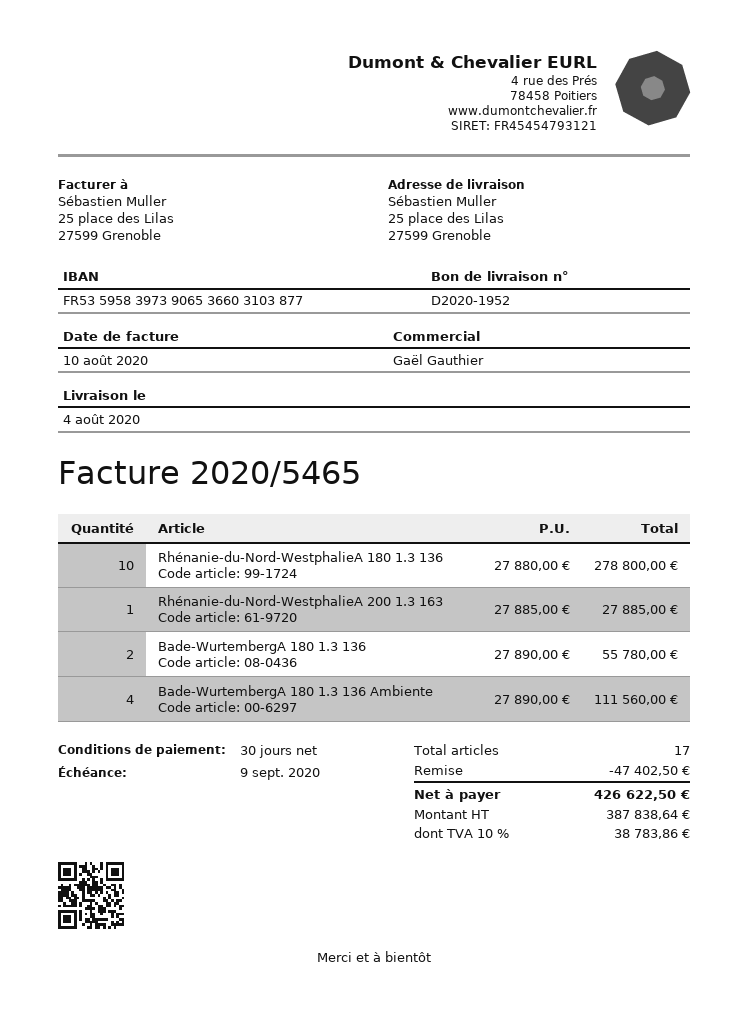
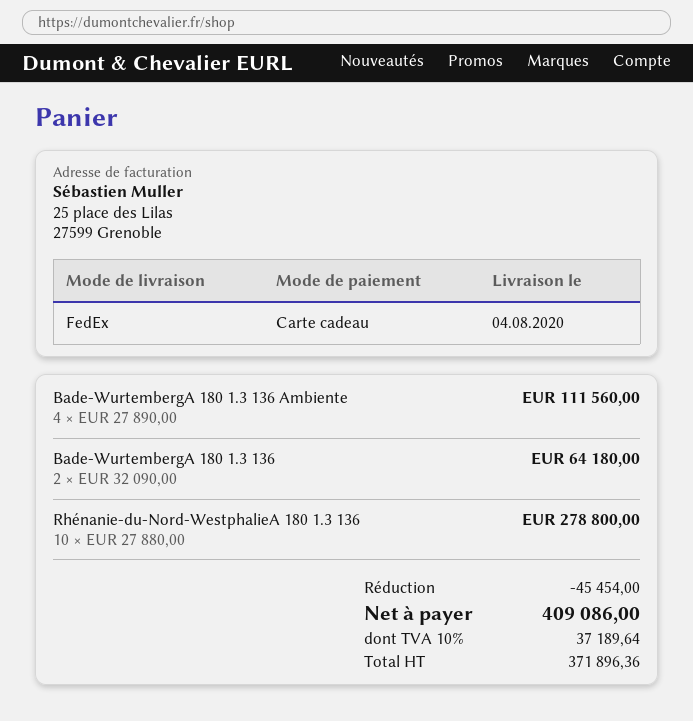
Rhénanie-du-Nord-WestphalieA 200 1.3 163: 1 x 27885.00 = 27885.00 -> none
Bade-WurtembergA 180 1.3 136: 2 x 27890.00 = 55780.00 -> 2 x 32090.00 = 64180.00
discount: 47402.50 -> 45454.00
net: 387838.64 -> 371896.36
tax: 10% = 38783.86 -> 10% = 37189.64
total: 426622.50 -> 409086.00

